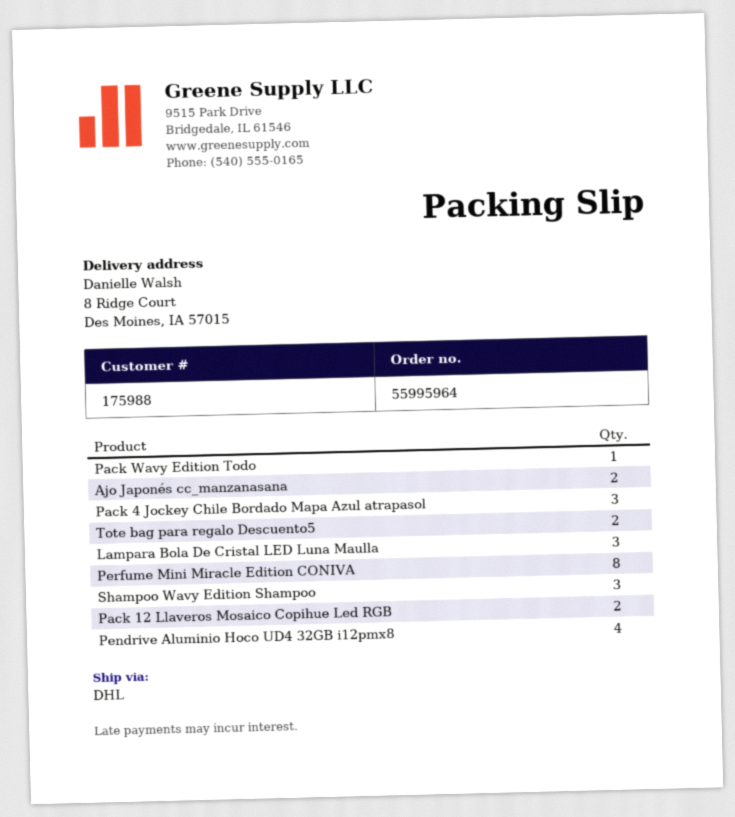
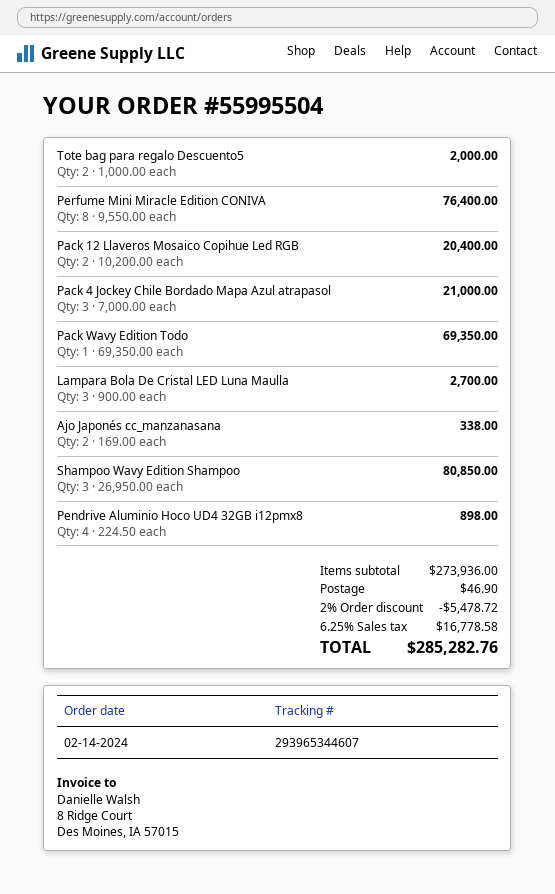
order number: 55995964 -> 55995504

